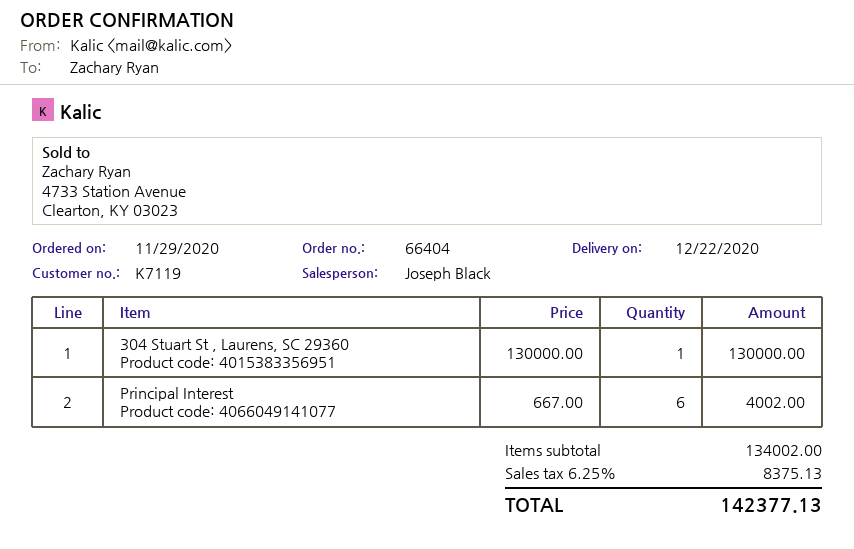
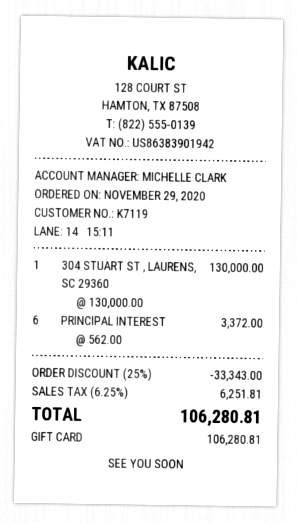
sales rep: Joseph Black -> MICHELLE CLARK
Principal Interest: 6 x 667.00 = 4002.00 -> 6 x 562.00 = 3372.00
discount: none -> 25% = 33343.00
tax: 6.25% = 8375.13 -> 6.25% = 6251.81
total: 142377.13 -> 106280.81

